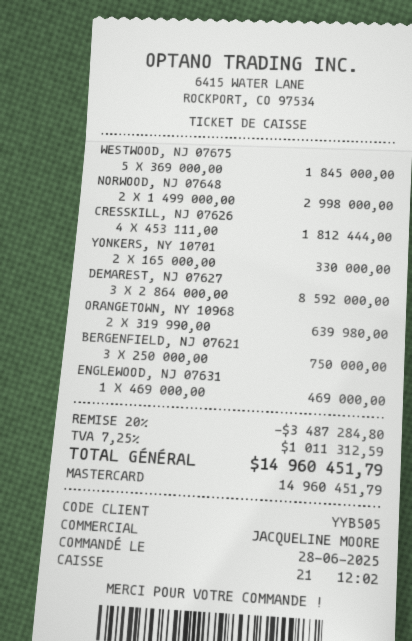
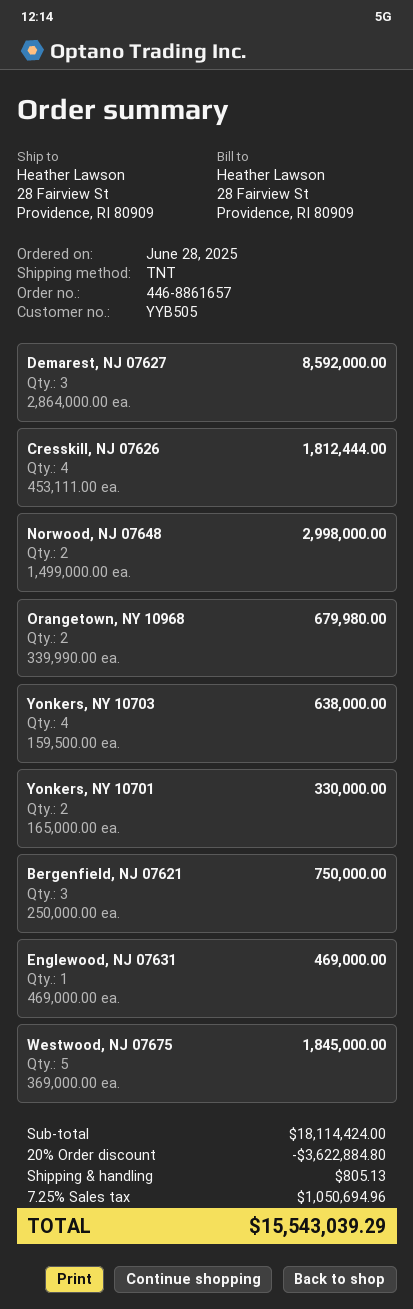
ORANGETOWN, NY 10968: 2 x 319990.00 = 639980.00 -> 2 x 339990.00 = 679980.00
Yonkers, NY 10703: none -> 4 x 159500.00 = 638000.00
discount: 20% = 3487284.80 -> 20% = 3622884.80
shipping: none -> 805.13
tax: 7.25% = 1011312.59 -> 7.25% = 1050694.96
total: 14960451.79 -> 15543039.29

